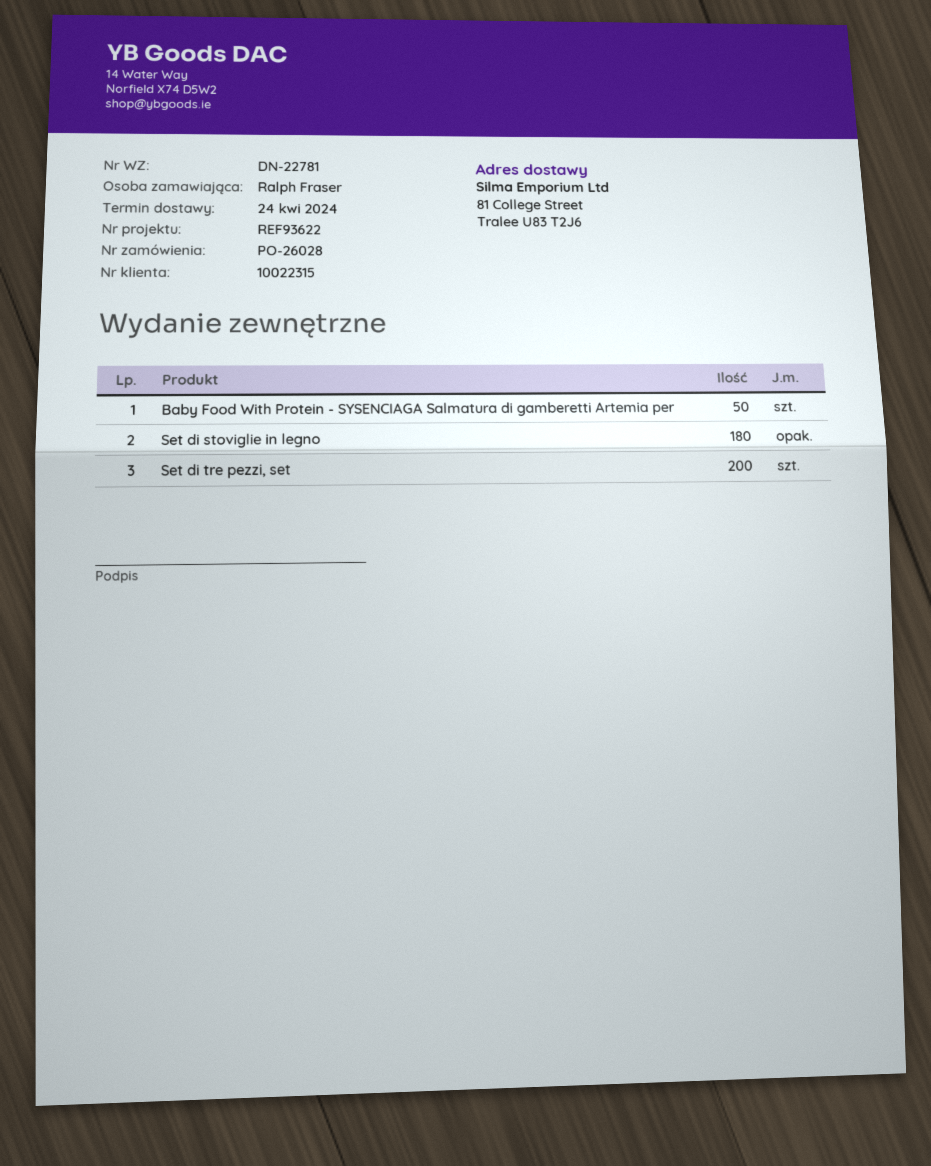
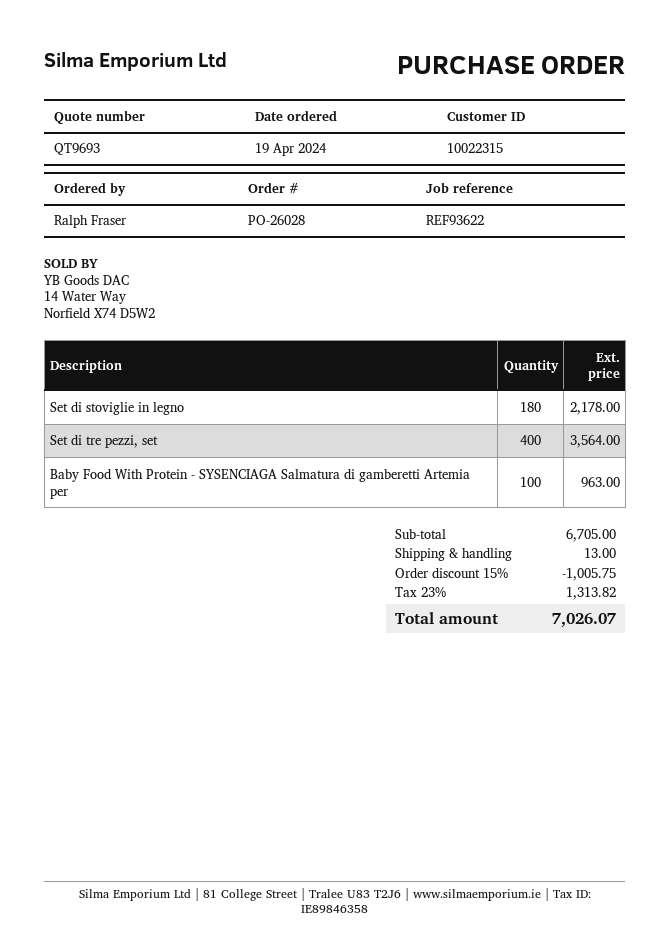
Baby Food With Protein - SYSENCIAGA Salmatura di gamberetti Artemia per: 50 -> 100
Set di tre pezzi, set: 200 -> 400

